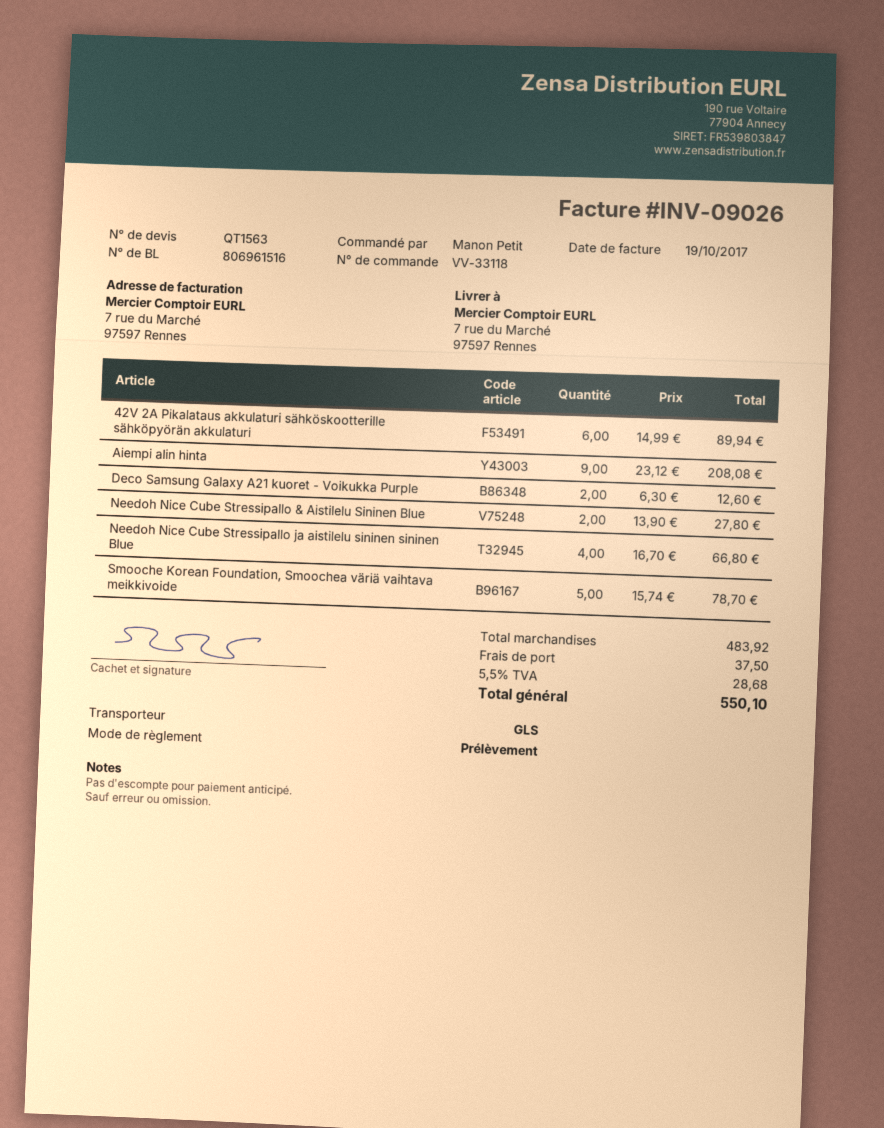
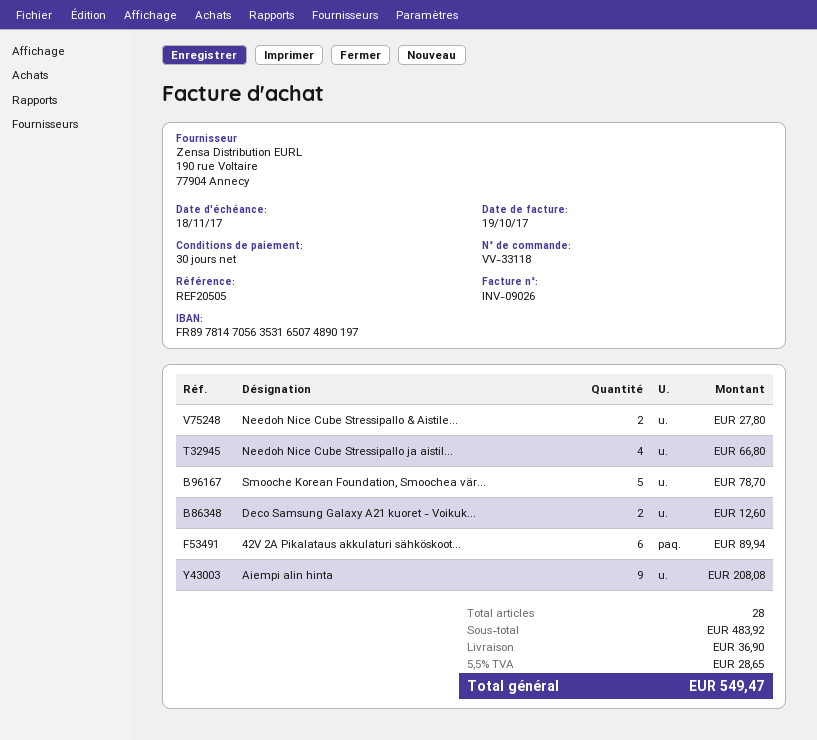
shipping: 37.50 -> 36.90
tax: 5.5% = 28.68 -> 5.5% = 28.65
total: 550.10 -> 549.47

